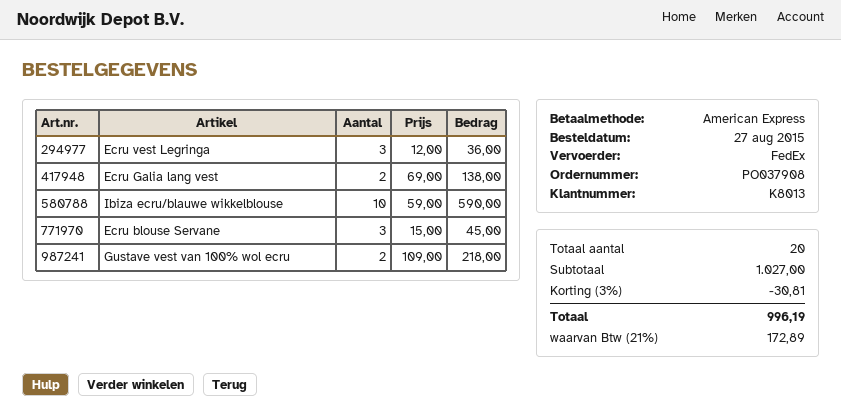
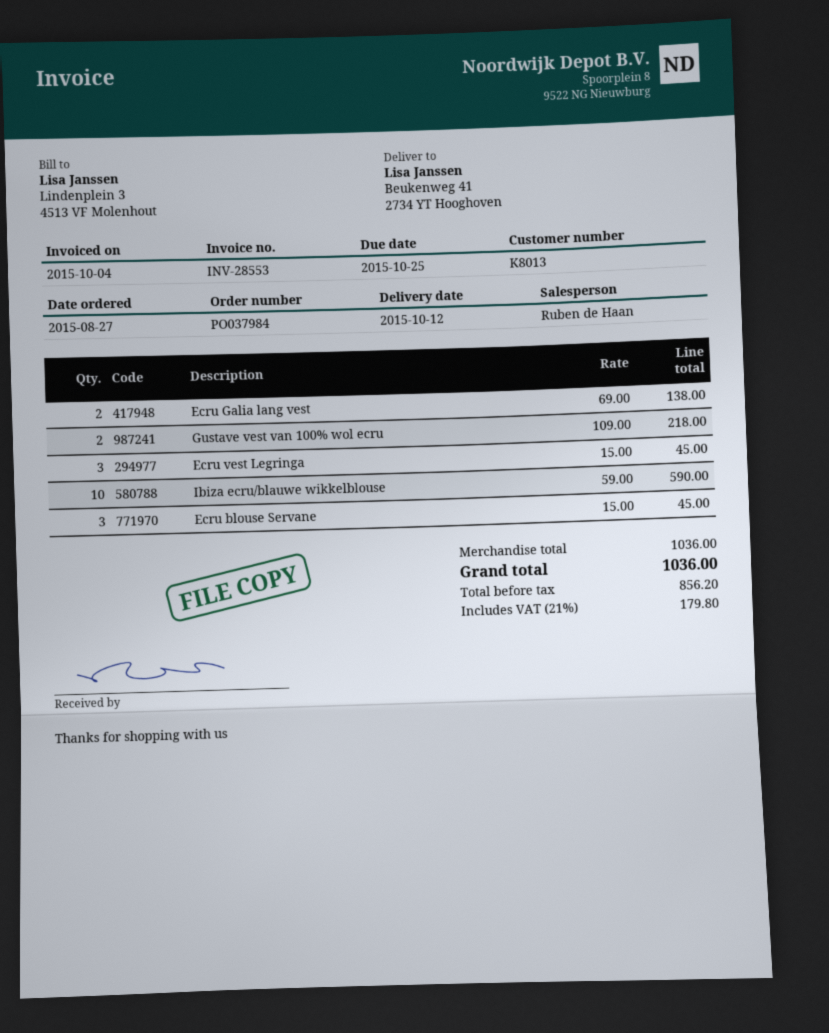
order number: PO037908 -> PO037984
Ecru vest Legringa: 3 x 12.00 = 36.00 -> 3 x 15.00 = 45.00
subtotal: 1027.00 -> 1036.00
discount: 3% = 30.81 -> none
tax: 21% = 172.89 -> 21% = 179.80
total: 996.19 -> 1036.00

